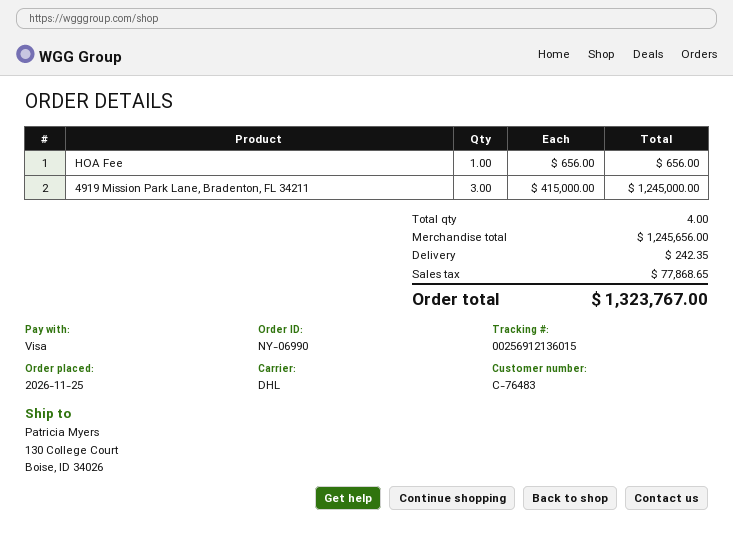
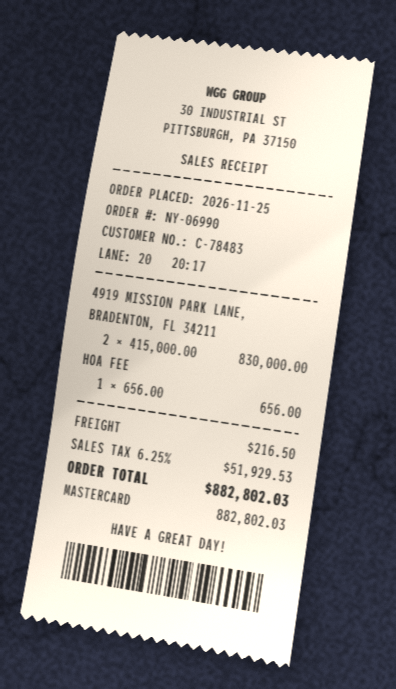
customer number: C-76483 -> C-78483
payment method: Visa -> Mastercard
4919 Mission Park Lane, Bradenton, FL 34211: 3 x 415000.00 = 1245000.00 -> 2 x 415000.00 = 830000.00
shipping: 242.35 -> 216.50
tax: 77868.65 -> 51929.53
total: 1323767.00 -> 882802.03

